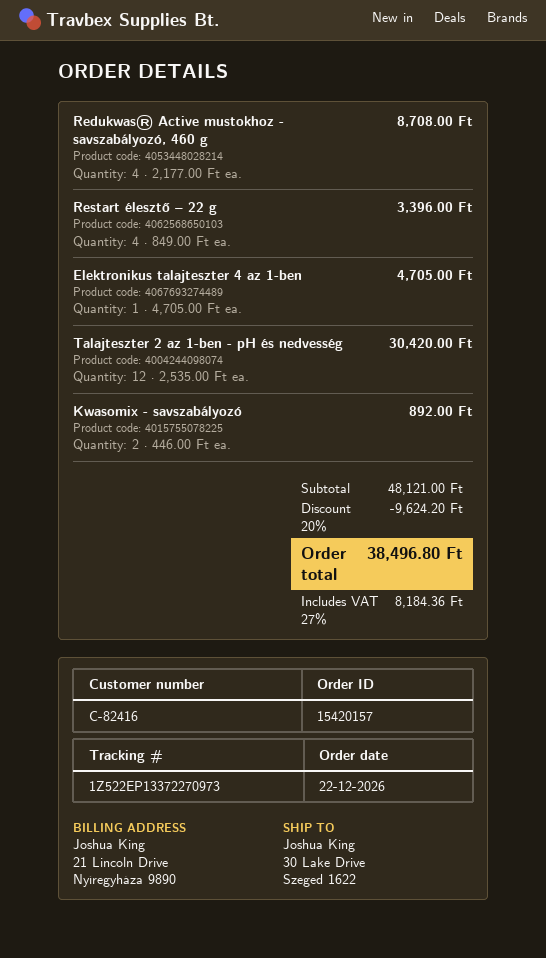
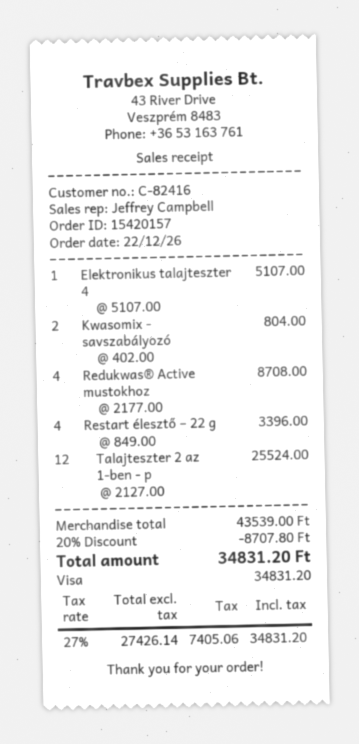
Elektronikus talajteszter 4 az 1-ben: 1 x 4705.00 = 4705.00 -> 1 x 5107.00 = 5107.00
Talajteszter 2 az 1-ben - pH és nedvesség: 12 x 2535.00 = 30420.00 -> 12 x 2127.00 = 25524.00
Kwasomix - savszabályozó: 2 x 446.00 = 892.00 -> 2 x 402.00 = 804.00
subtotal: 48121.00 -> 43539.00
discount: 20% = 9624.20 -> 20% = 8707.80
tax: 27% = 8184.36 -> 27% = 7405.06
total: 38496.80 -> 34831.20

